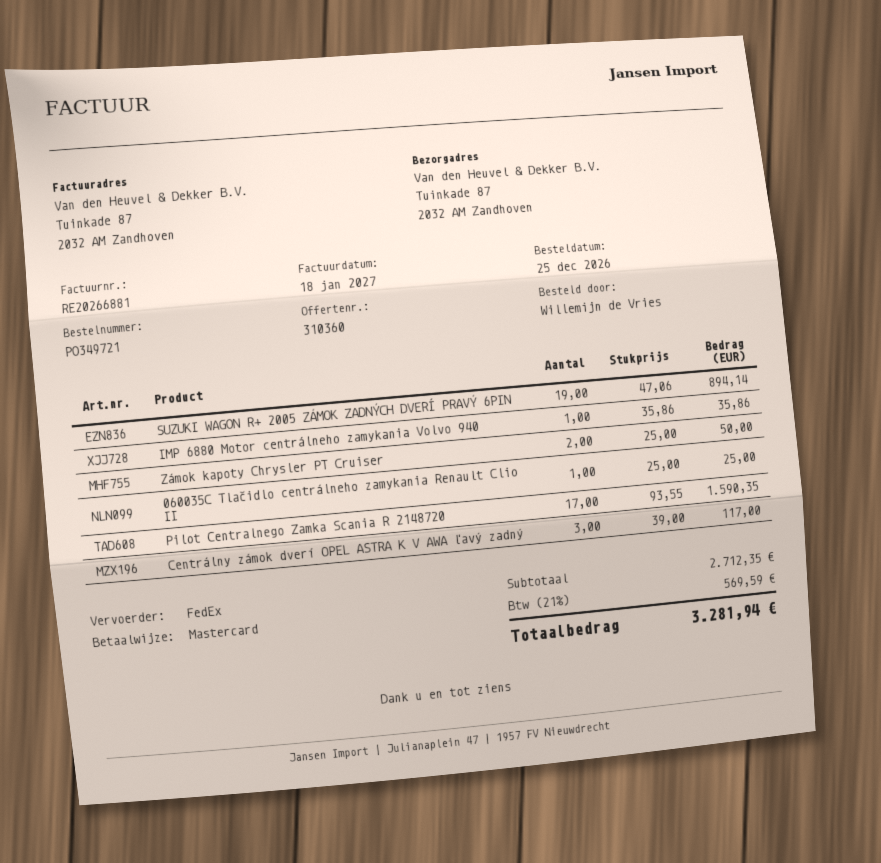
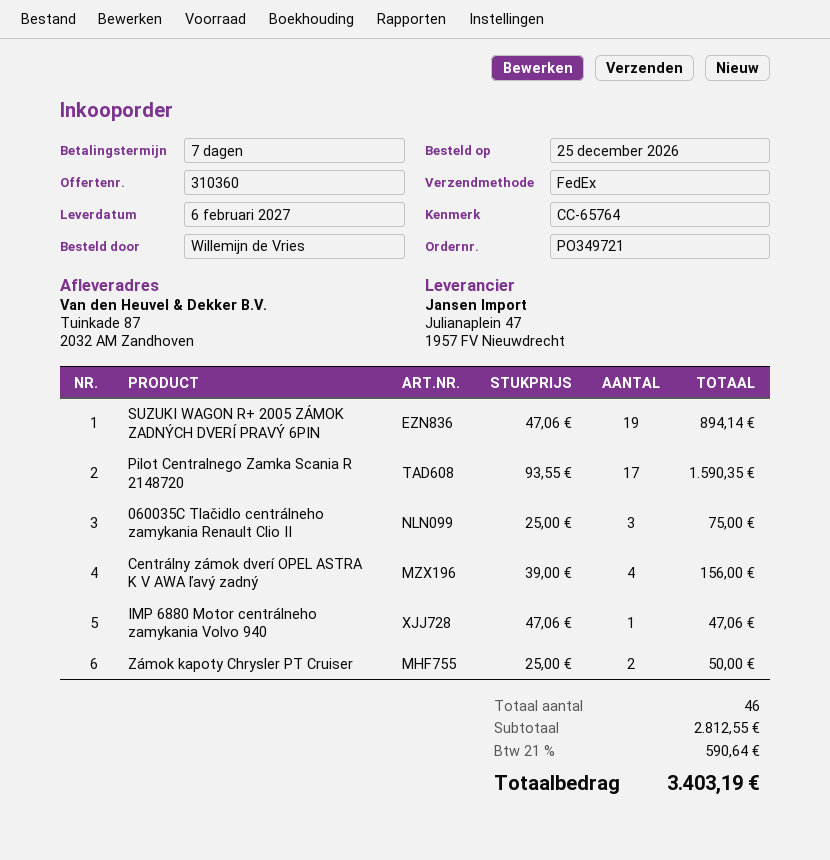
IMP 6880 Motor centrálneho zamykania Volvo 940: 1 x 35.86 = 35.86 -> 1 x 47.06 = 47.06
060035C Tlačidlo centrálneho zamykania Renault Clio II: 1 x 25.00 = 25.00 -> 3 x 25.00 = 75.00
Centrálny zámok dverí OPEL ASTRA K V AWA ľavý zadný: 3 x 39.00 = 117.00 -> 4 x 39.00 = 156.00
subtotal: 2712.35 -> 2812.55
tax: 21% = 569.59 -> 21% = 590.64
total: 3281.94 -> 3403.19

